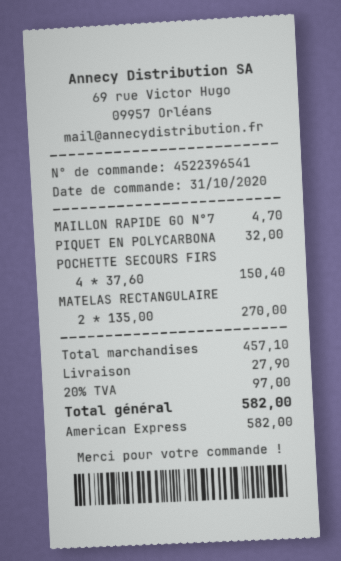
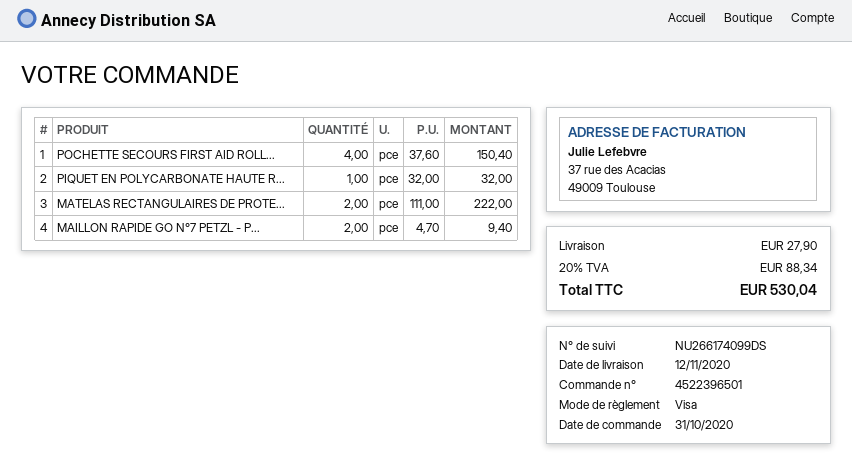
order number: 4522396541 -> 4522396501
payment method: American Express -> Visa
MAILLON RAPIDE GO N°7: 1 x 4.70 = 4.70 -> 2 x 4.70 = 9.40
MATELAS RECTANGULAIRE: 2 x 135.00 = 270.00 -> 2 x 111.00 = 222.00
tax: 20% = 97.00 -> 20% = 88.34
total: 582.00 -> 530.04

